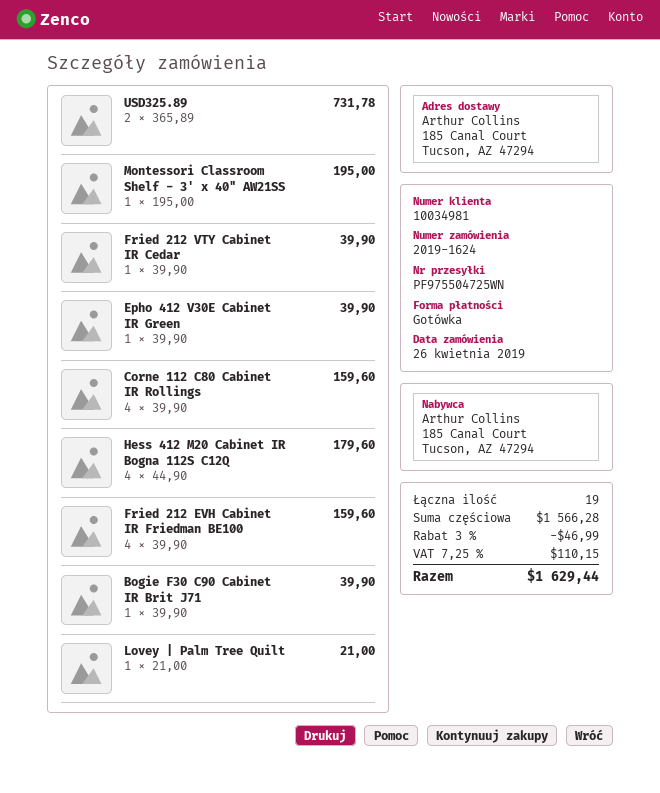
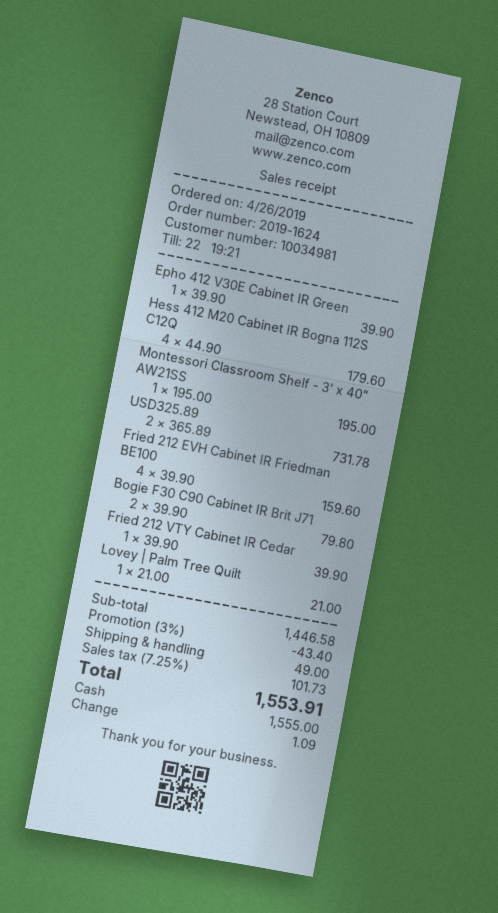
Corne 112 C80 Cabinet IR Rollings: 4 x 39.90 = 159.60 -> none
Bogie F30 C90 Cabinet IR Brit J71: 1 x 39.90 = 39.90 -> 2 x 39.90 = 79.80
subtotal: 1566.28 -> 1446.58
discount: 3% = 46.99 -> 3% = 43.40
shipping: none -> 49.00
tax: 7.25% = 110.15 -> 7.25% = 101.73
total: 1629.44 -> 1553.91

